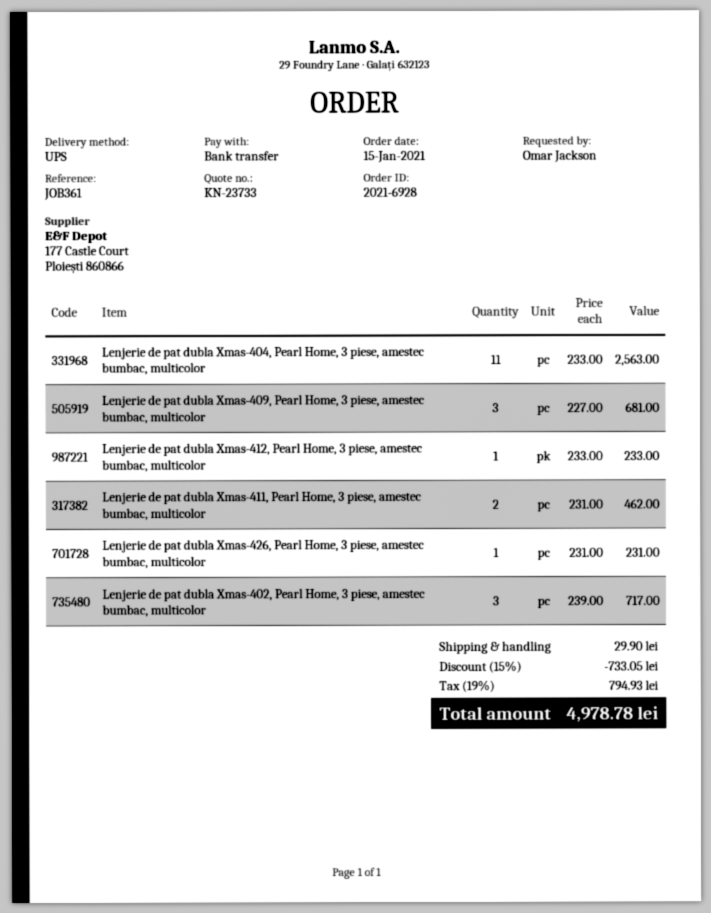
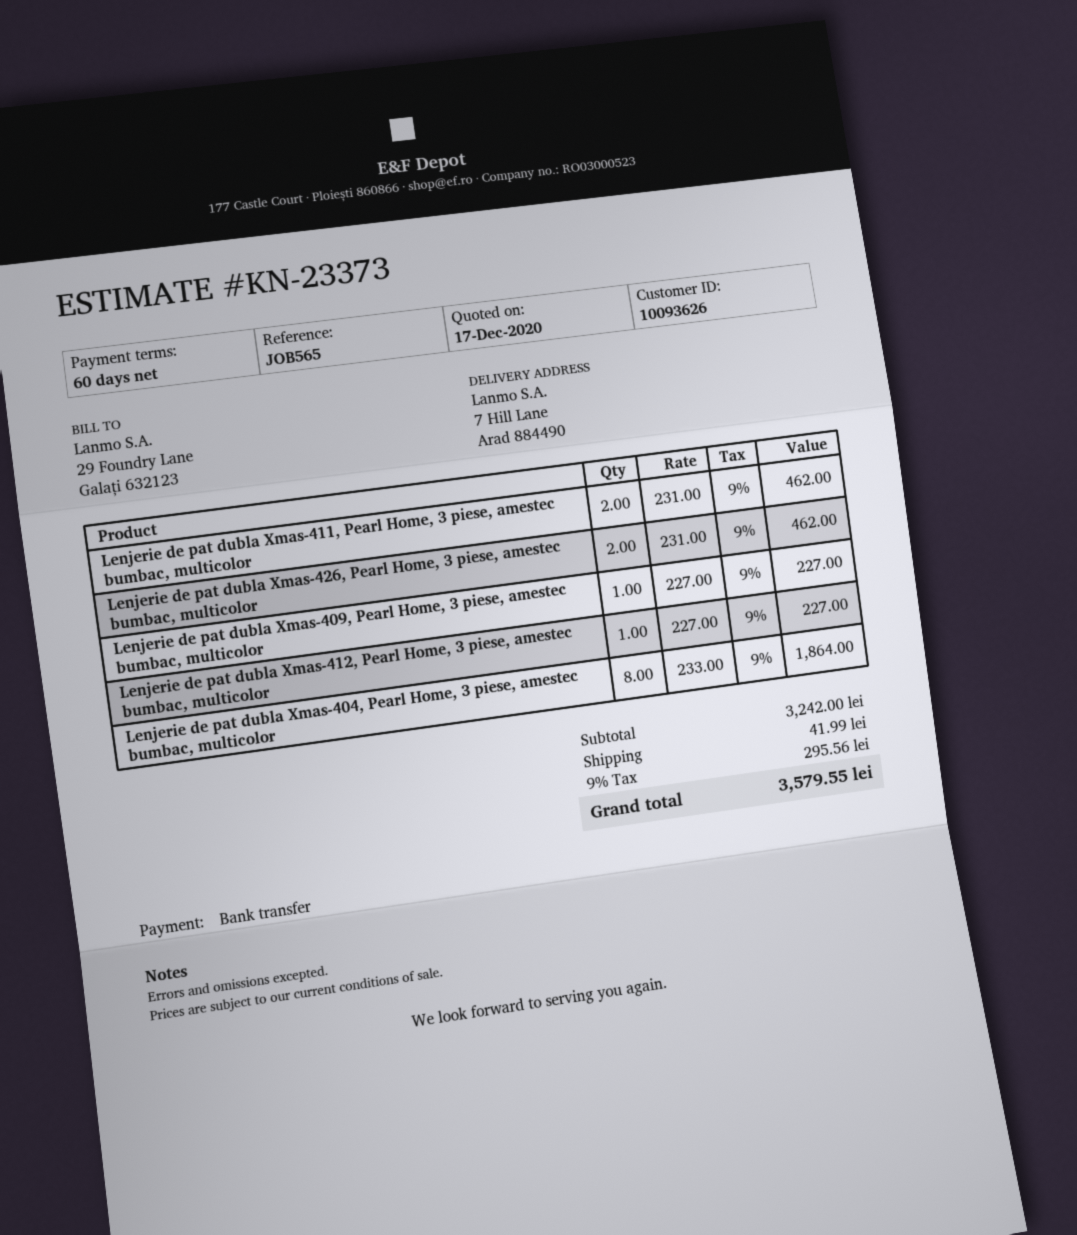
quote number: KN-23733 -> KN-23373
reference: JOB361 -> JOB565
Lenjerie de pat dubla Xmas-404, Pearl Home, 3 piese, amestec bumbac, multicolor: 11 x 233.00 = 2563.00 -> 8 x 233.00 = 1864.00
Lenjerie de pat dubla Xmas-409, Pearl Home, 3 piese, amestec bumbac, multicolor: 3 x 227.00 = 681.00 -> 1 x 227.00 = 227.00
Lenjerie de pat dubla Xmas-412, Pearl Home, 3 piese, amestec bumbac, multicolor: 1 x 233.00 = 233.00 -> 1 x 227.00 = 227.00
Lenjerie de pat dubla Xmas-426, Pearl Home, 3 piese, amestec bumbac, multicolor: 1 x 231.00 = 231.00 -> 2 x 231.00 = 462.00
Lenjerie de pat dubla Xmas-402, Pearl Home, 3 piese, amestec bumbac, multicolor: 3 x 239.00 = 717.00 -> none
discount: 15% = 733.05 -> none
shipping: 29.90 -> 41.99
tax: 19% = 794.93 -> 9% = 295.56
total: 4978.78 -> 3579.55

